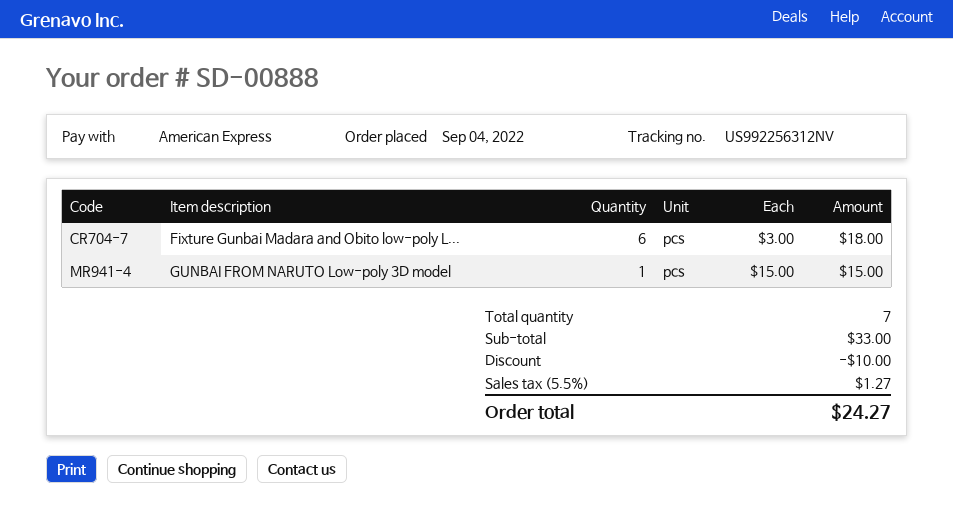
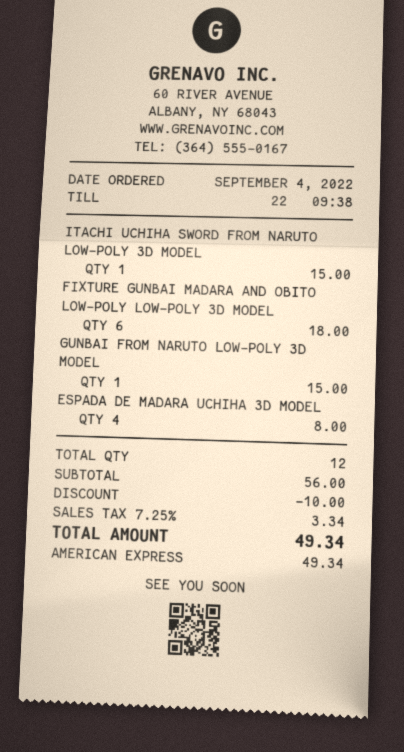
ITACHI UCHIHA SWORD FROM NARUTO LOW-POLY 3D MODEL: none -> 1 for 15.00
ESPADA DE MADARA UCHIHA 3D MODEL: none -> 4 for 8.00
total quantity: 7 -> 12
subtotal: 33.00 -> 56.00
tax: 5.5% = 1.27 -> 7.25% = 3.34
total: 24.27 -> 49.34

